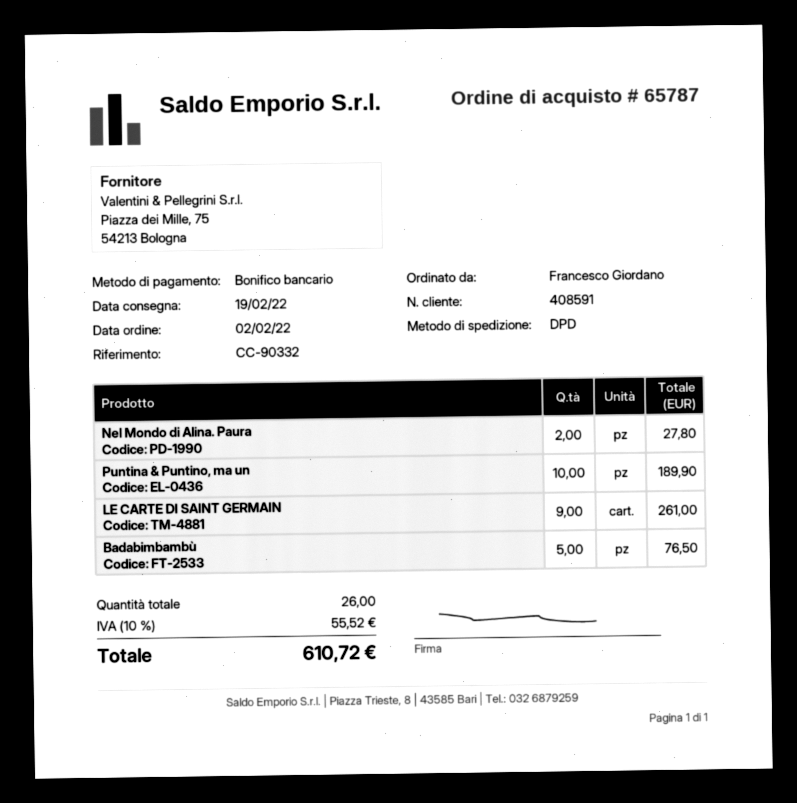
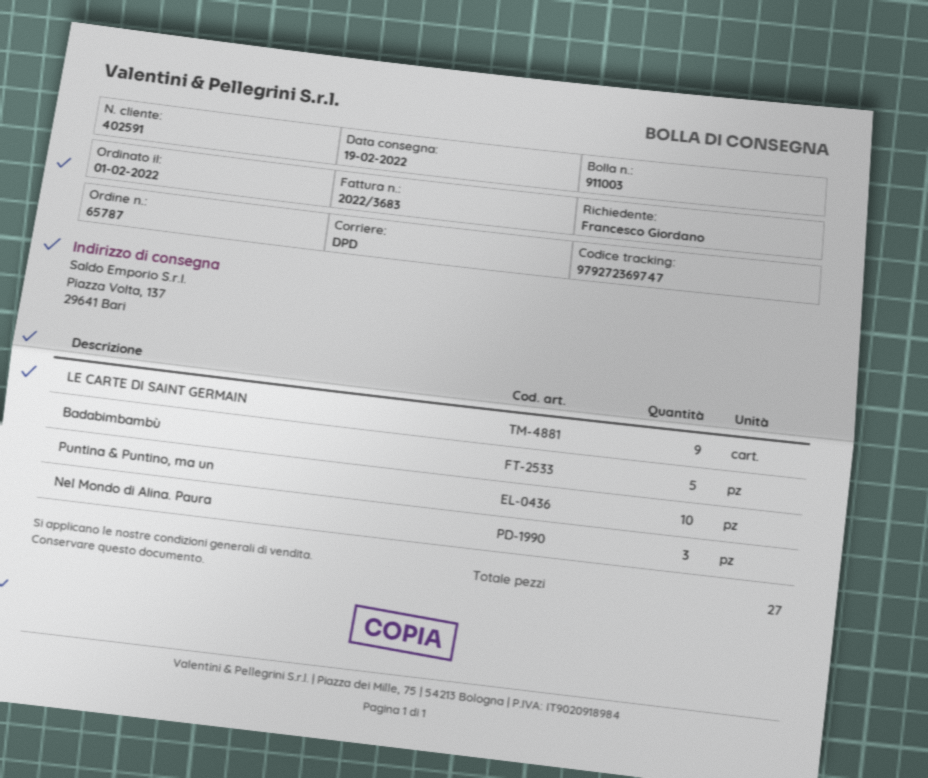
order date: 2022-02-02 -> 2022-02-01
customer number: 408591 -> 402591
Nel Mondo di Alina. Paura: 2 -> 3
total quantity: 26 -> 27

